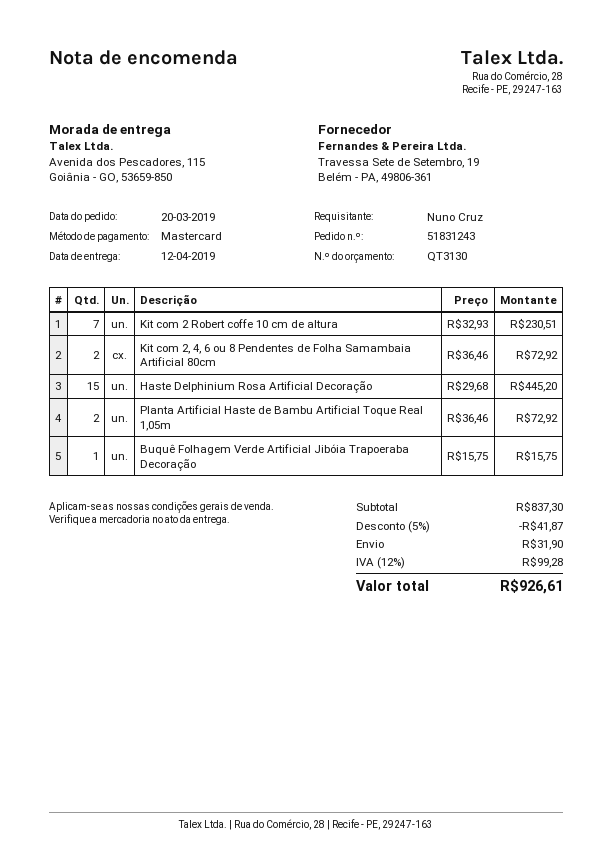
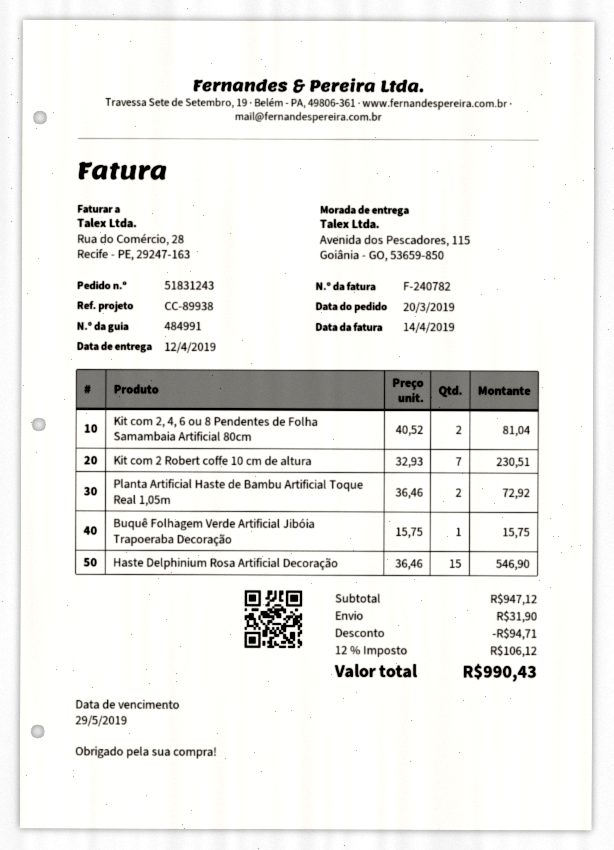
Kit com 2, 4, 6 ou 8 Pendentes de Folha Samambaia Artificial 80cm: 2 x 36.46 = 72.92 -> 2 x 40.52 = 81.04
Haste Delphinium Rosa Artificial Decoração: 15 x 29.68 = 445.20 -> 15 x 36.46 = 546.90
subtotal: 837.30 -> 947.12
discount: 41.87 -> 94.71
tax: 12% = 99.28 -> 12% = 106.12
total: 926.61 -> 990.43

